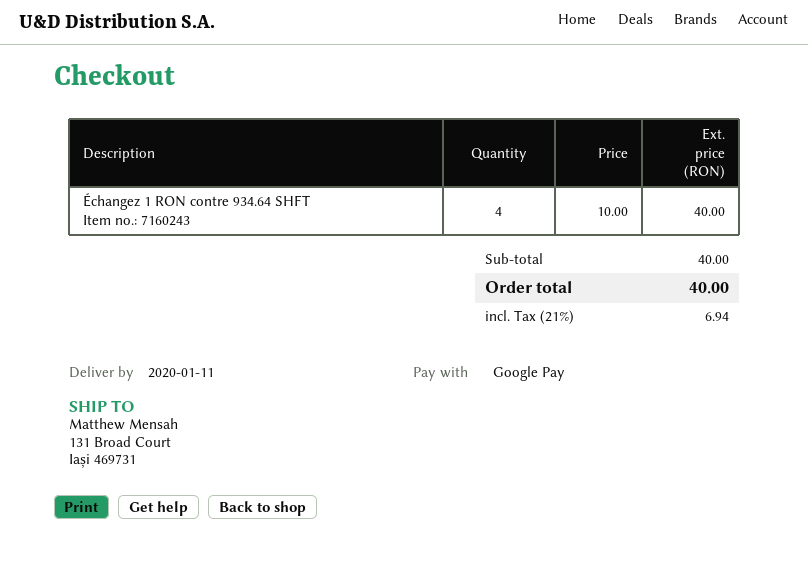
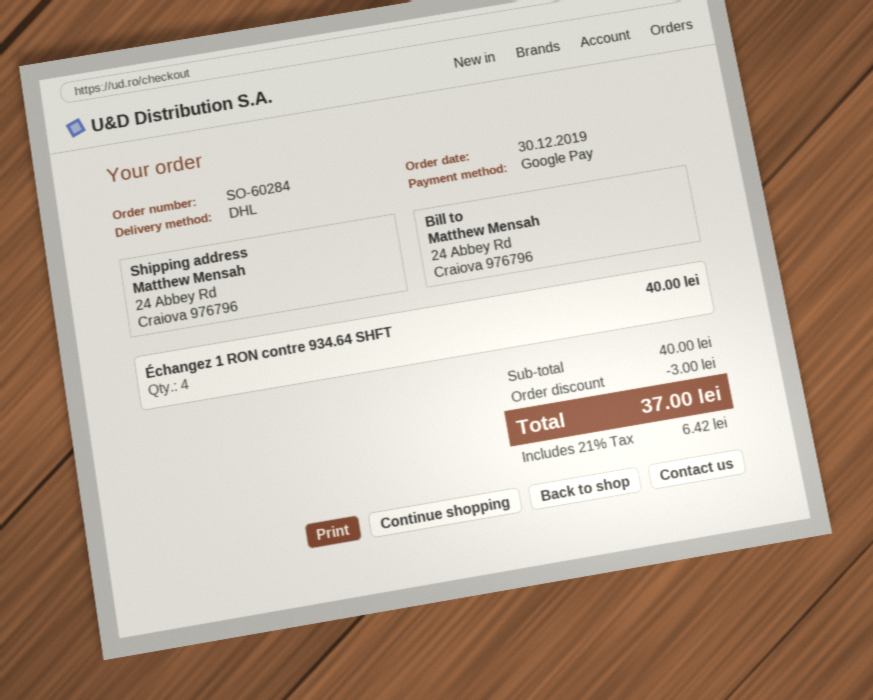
ship to: 131 Broad Court, Iași 469731 -> 24 Abbey Rd, Craiova 976796
discount: none -> 3.00
tax: 21% = 6.94 -> 21% = 6.42
total: 40.00 -> 37.00

